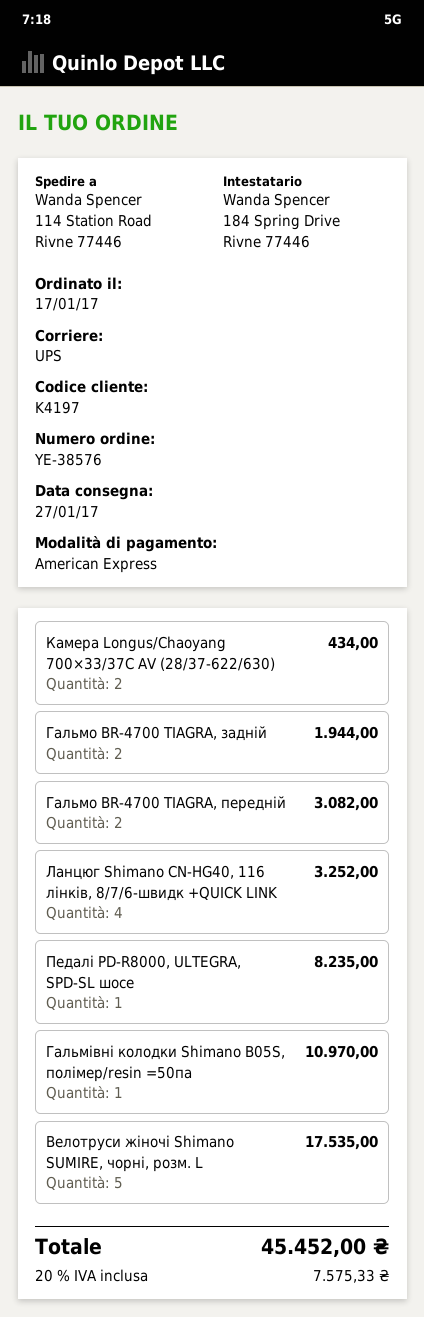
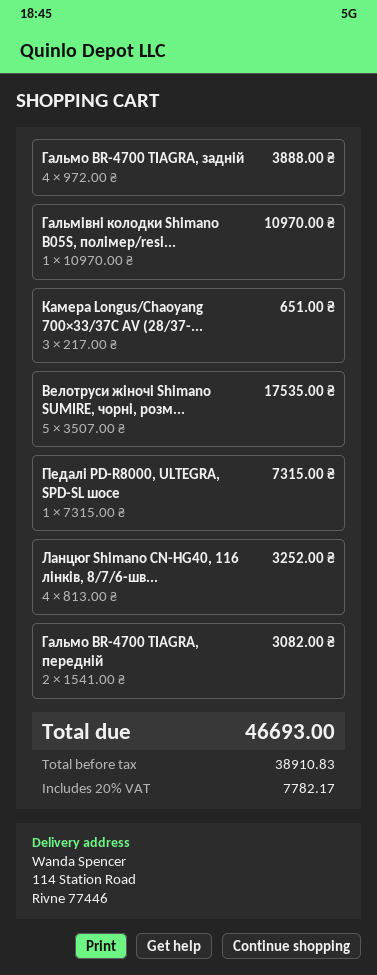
Камера Longus/Chaoyang 700×33/37C AV (28/37-622/630): 2 for 434.00 -> 3 for 651.00
Гальмо BR-4700 TIAGRA, задній: 2 for 1944.00 -> 4 for 3888.00
Педалі PD-R8000, ULTEGRA, SPD-SL шосе: 1 for 8235.00 -> 1 for 7315.00
tax: 20% = 7575.33 -> 20% = 7782.17
total: 45452.00 -> 46693.00

